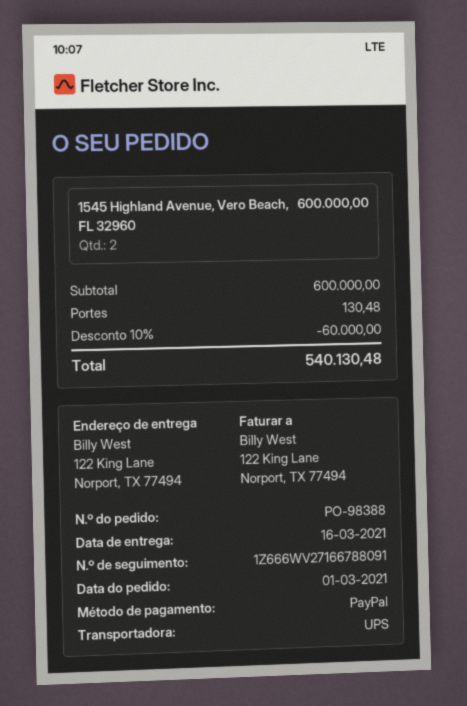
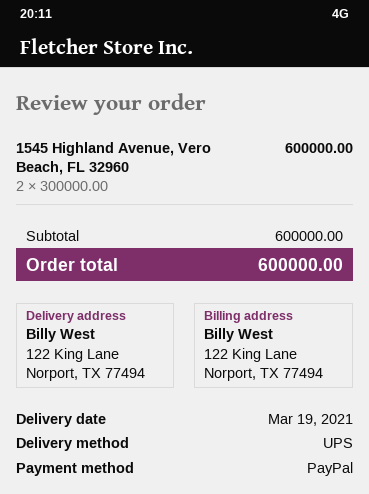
delivery date: 2021-03-16 -> 2021-03-19
discount: 10% = 60000.00 -> none
shipping: 130.48 -> none
total: 540130.48 -> 600000.00

